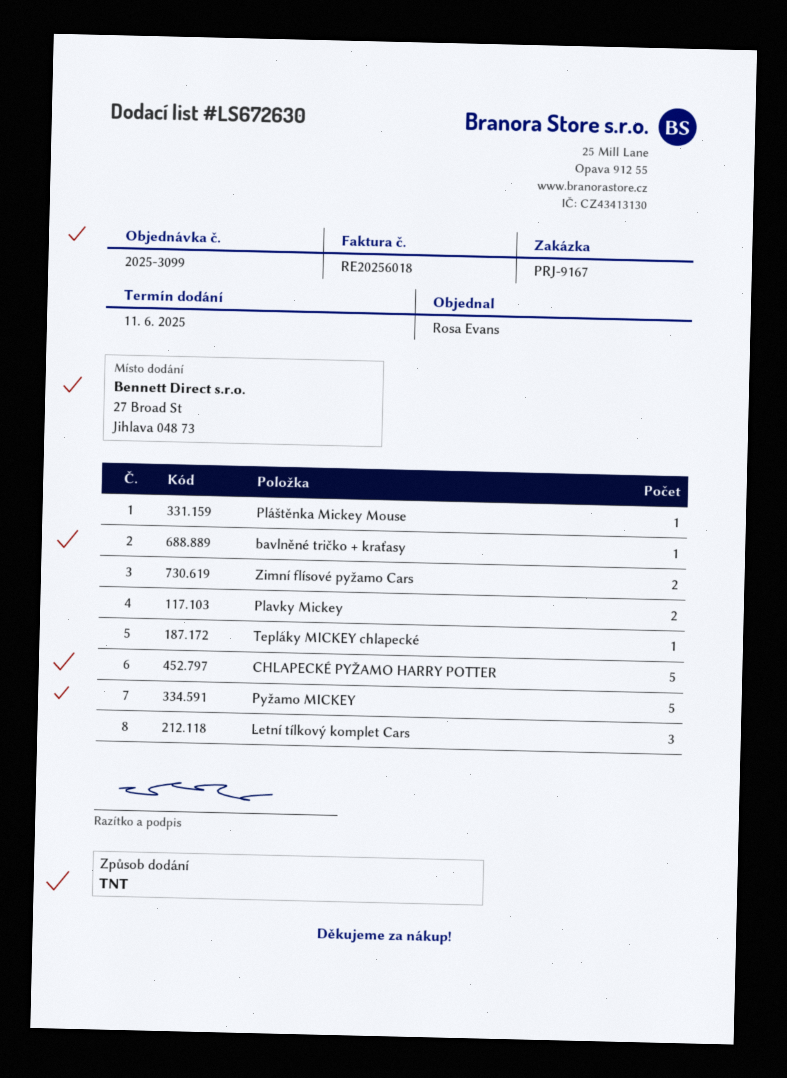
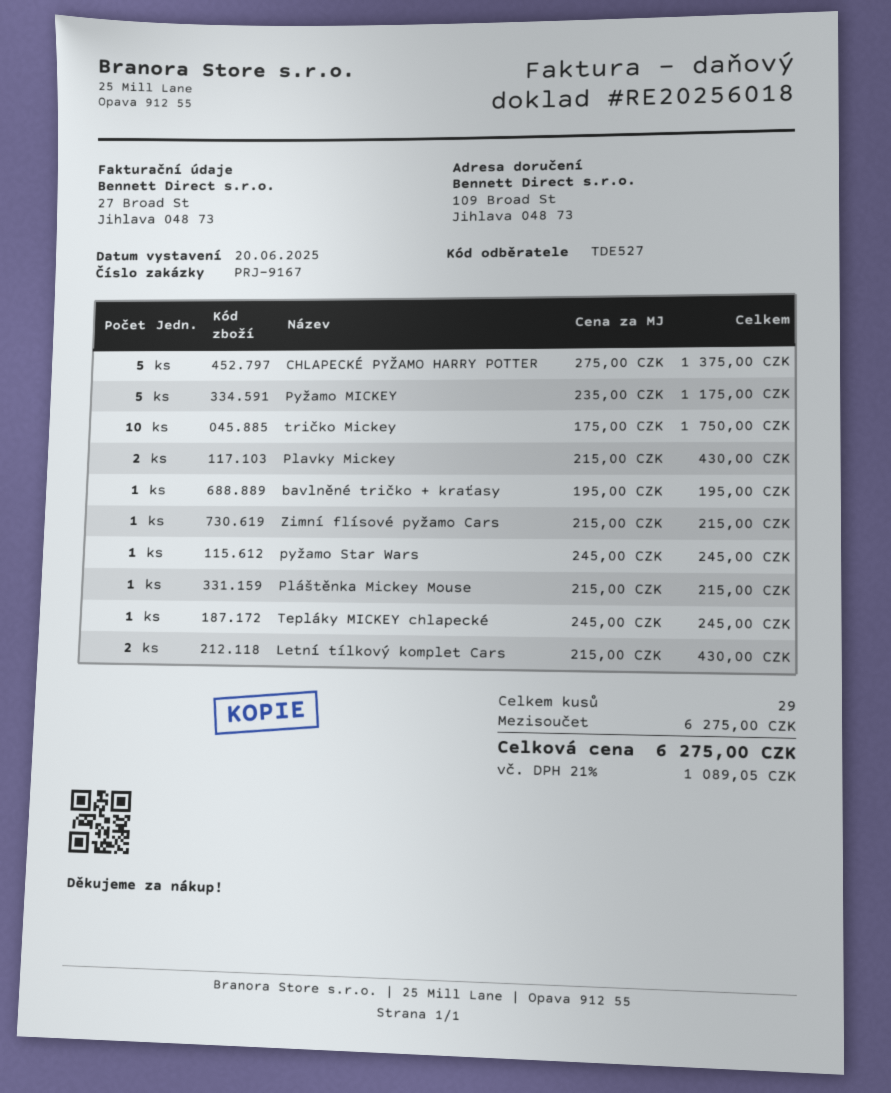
ship to: 27 Broad St, Jihlava 048 73 -> 109 Broad St, Jihlava 048 73
Zimní flísové pyžamo Cars: 2 -> 1
Letní tílkový komplet Cars: 3 -> 2
tričko Mickey: none -> 10
pyžamo Star Wars: none -> 1

